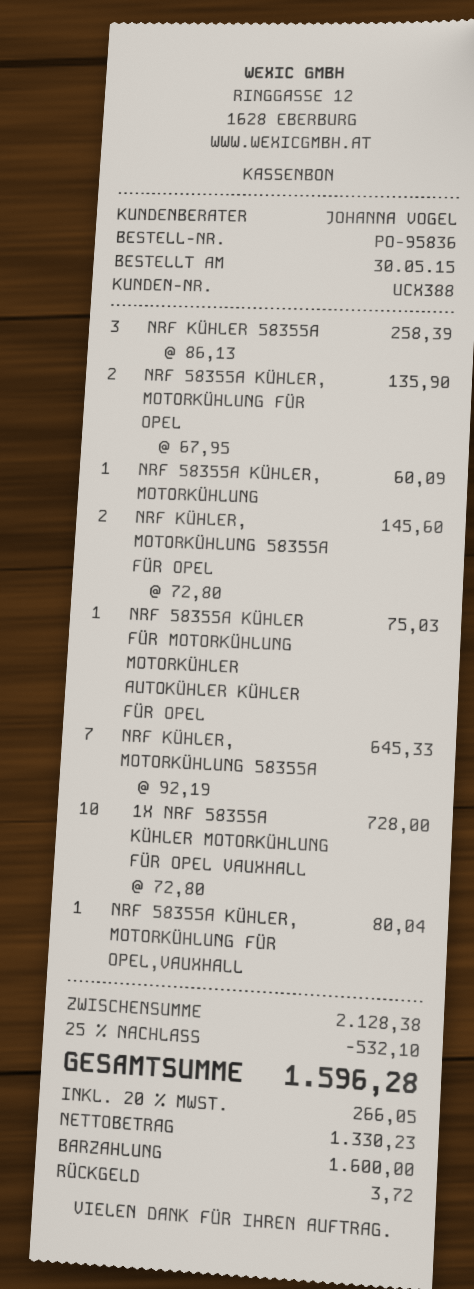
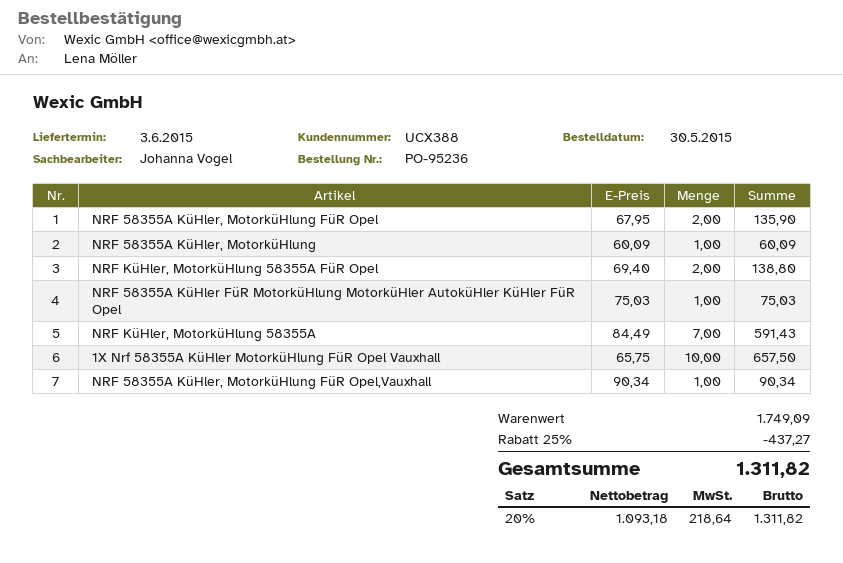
order number: PO-95836 -> PO-95236
NRF KÜHLER 58355A: 3 x 86.13 = 258.39 -> none
NRF KÜHLER, MOTORKÜHLUNG 58355A FÜR OPEL: 2 x 72.80 = 145.60 -> 2 x 69.40 = 138.80
NRF KÜHLER, MOTORKÜHLUNG 58355A: 7 x 92.19 = 645.33 -> 7 x 84.49 = 591.43
1X NRF 58355A KÜHLER MOTORKÜHLUNG FÜR OPEL VAUXHALL: 10 x 72.80 = 728.00 -> 10 x 65.75 = 657.50
NRF 58355A KÜHLER, MOTORKÜHLUNG FÜR OPEL,VAUXHALL: 1 x 80.04 = 80.04 -> 1 x 90.34 = 90.34
subtotal: 2128.38 -> 1749.09
discount: 25% = 532.10 -> 25% = 437.27
net: 1330.23 -> 1093.18
tax: 20% = 266.05 -> 20% = 218.64
total: 1596.28 -> 1311.82

